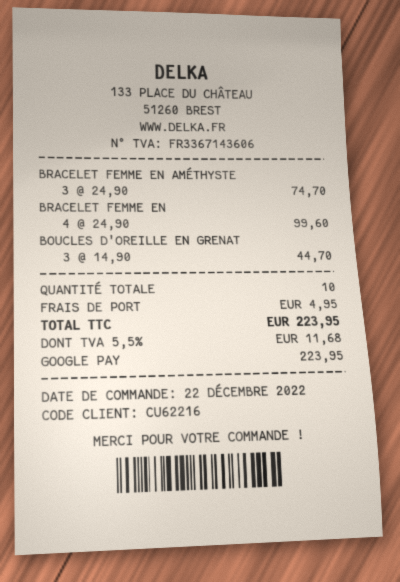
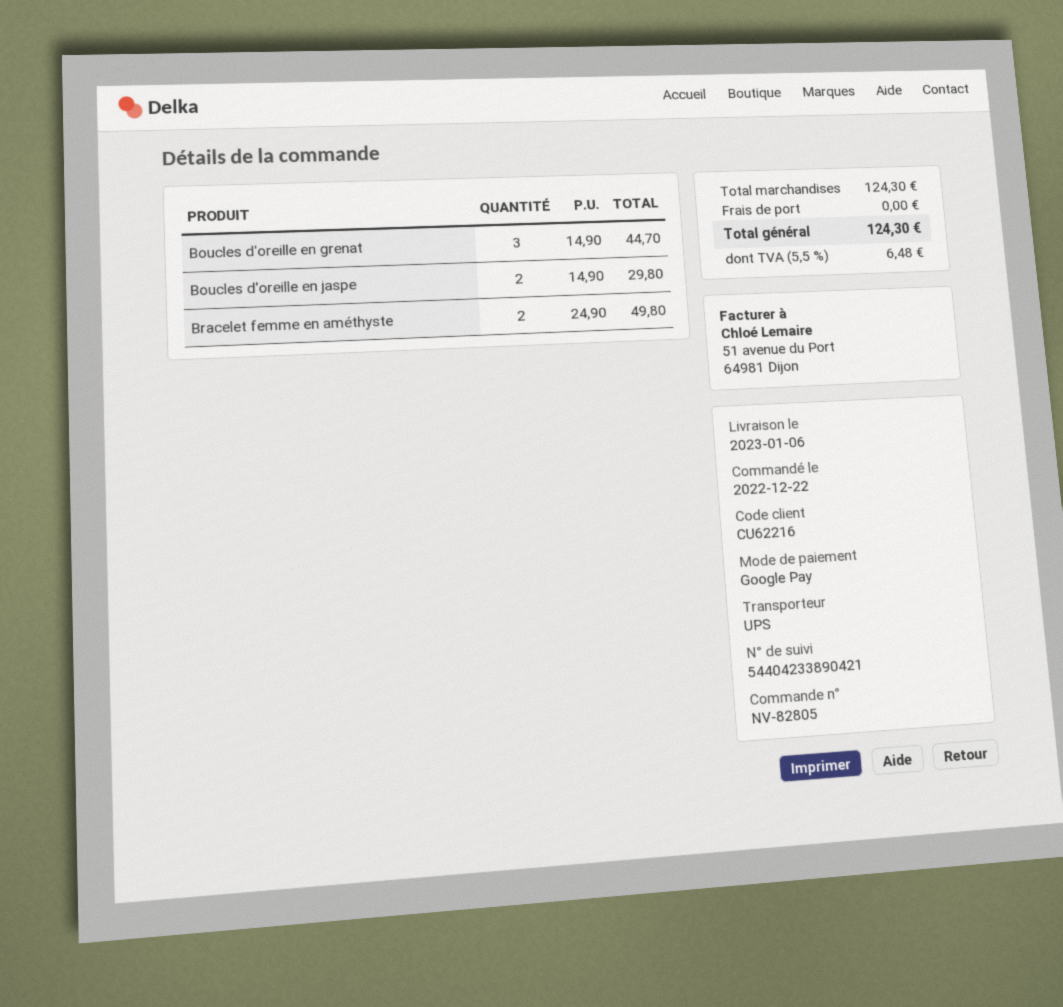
BRACELET FEMME EN AMÉTHYSTE: 3 x 24.90 = 74.70 -> 2 x 24.90 = 49.80
BRACELET FEMME EN: 4 x 24.90 = 99.60 -> none
Boucles d'oreille en jaspe: none -> 2 x 14.90 = 29.80
shipping: 4.95 -> 0.00
tax: 5.5% = 11.68 -> 5.5% = 6.48
total: 223.95 -> 124.30

